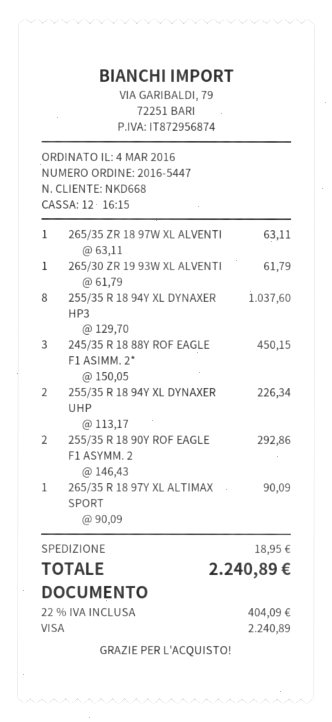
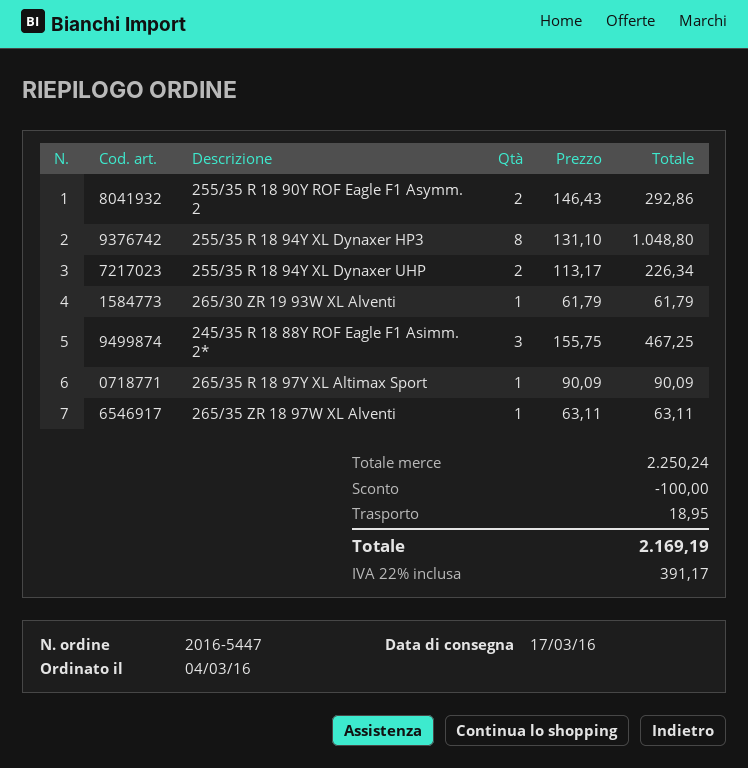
255/35 R 18 94Y XL DYNAXER HP3: 8 x 129.70 = 1037.60 -> 8 x 131.10 = 1048.80
245/35 R 18 88Y ROF EAGLE F1 ASIMM. 2*: 3 x 150.05 = 450.15 -> 3 x 155.75 = 467.25
discount: none -> 100.00
tax: 22% = 404.09 -> 22% = 391.17
total: 2240.89 -> 2169.19

